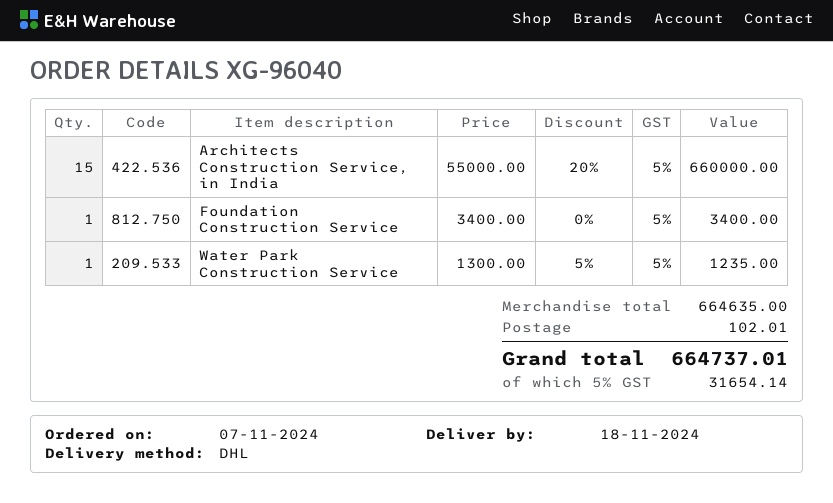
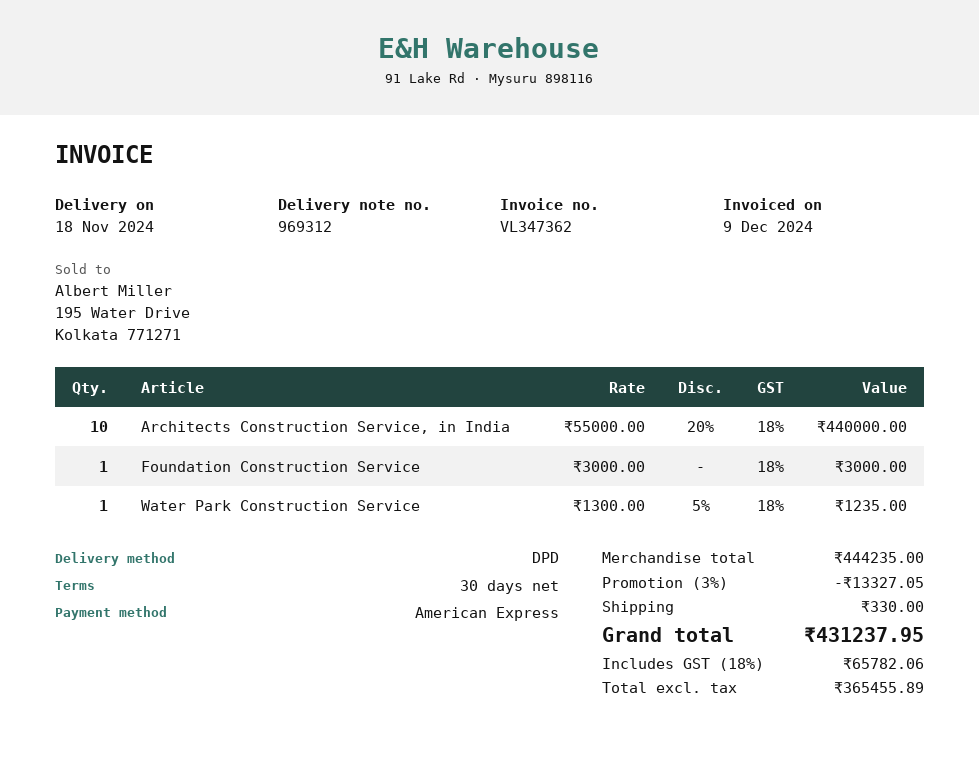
shipping method: DHL -> DPD
Architects Construction Service, in India: 15 x 55000.00 - 20% = 660000.00 -> 10 x 55000.00 - 20% = 440000.00
Foundation Construction Service: 1 x 3400.00 = 3400.00 -> 1 x 3000.00 = 3000.00
subtotal: 664635.00 -> 444235.00
discount: none -> 3% = 13327.05
shipping: 102.01 -> 330.00
tax: 5% = 31654.14 -> 18% = 65782.06
total: 664737.01 -> 431237.95

